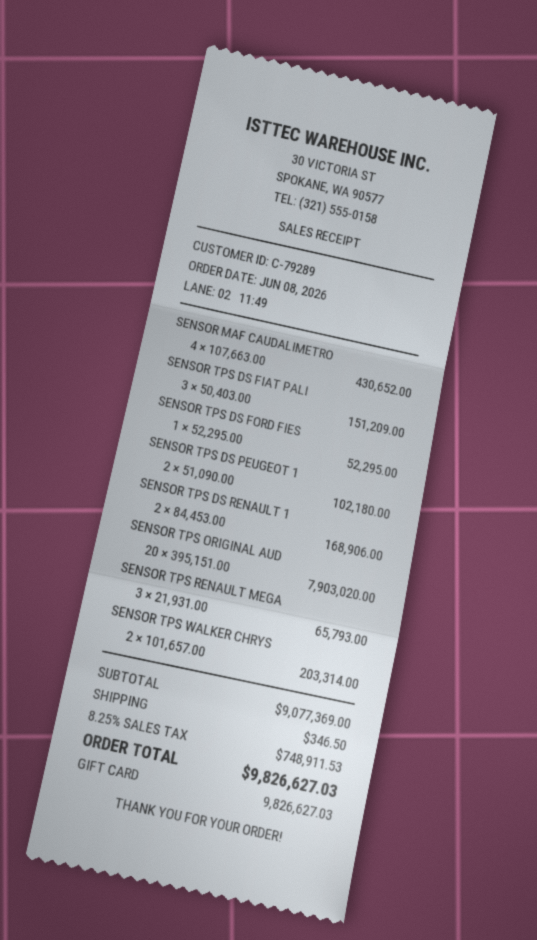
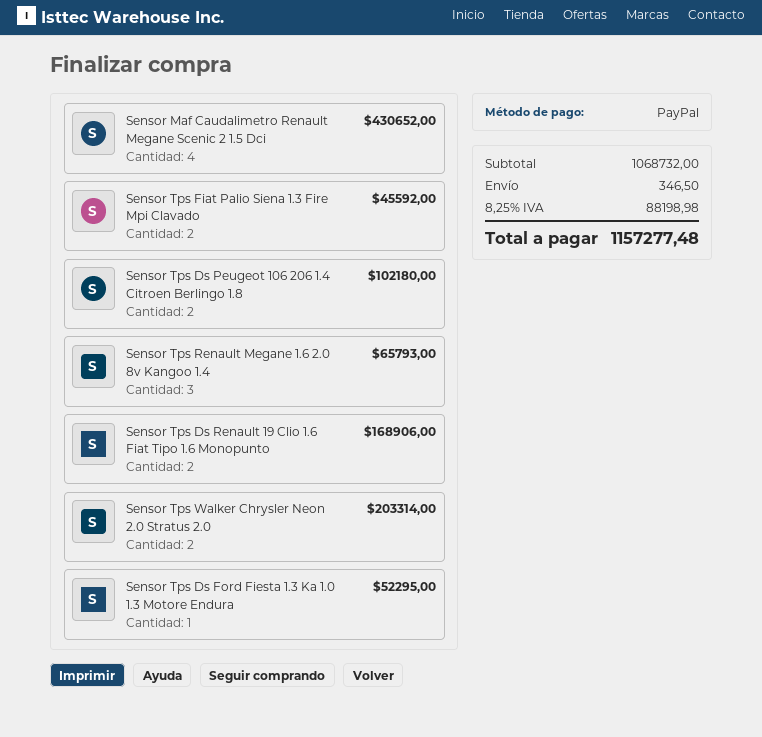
payment method: gift card -> PayPal
SENSOR TPS DS FIAT PALI: 3 for 151209.00 -> none
SENSOR TPS ORIGINAL AUD: 20 for 7903020.00 -> none
Sensor Tps Fiat Palio Siena 1.3 Fire Mpi Clavado: none -> 2 for 45592.00
subtotal: 9077369.00 -> 1068732.00
tax: 8.25% = 748911.53 -> 8.25% = 88198.98
total: 9826627.03 -> 1157277.48

